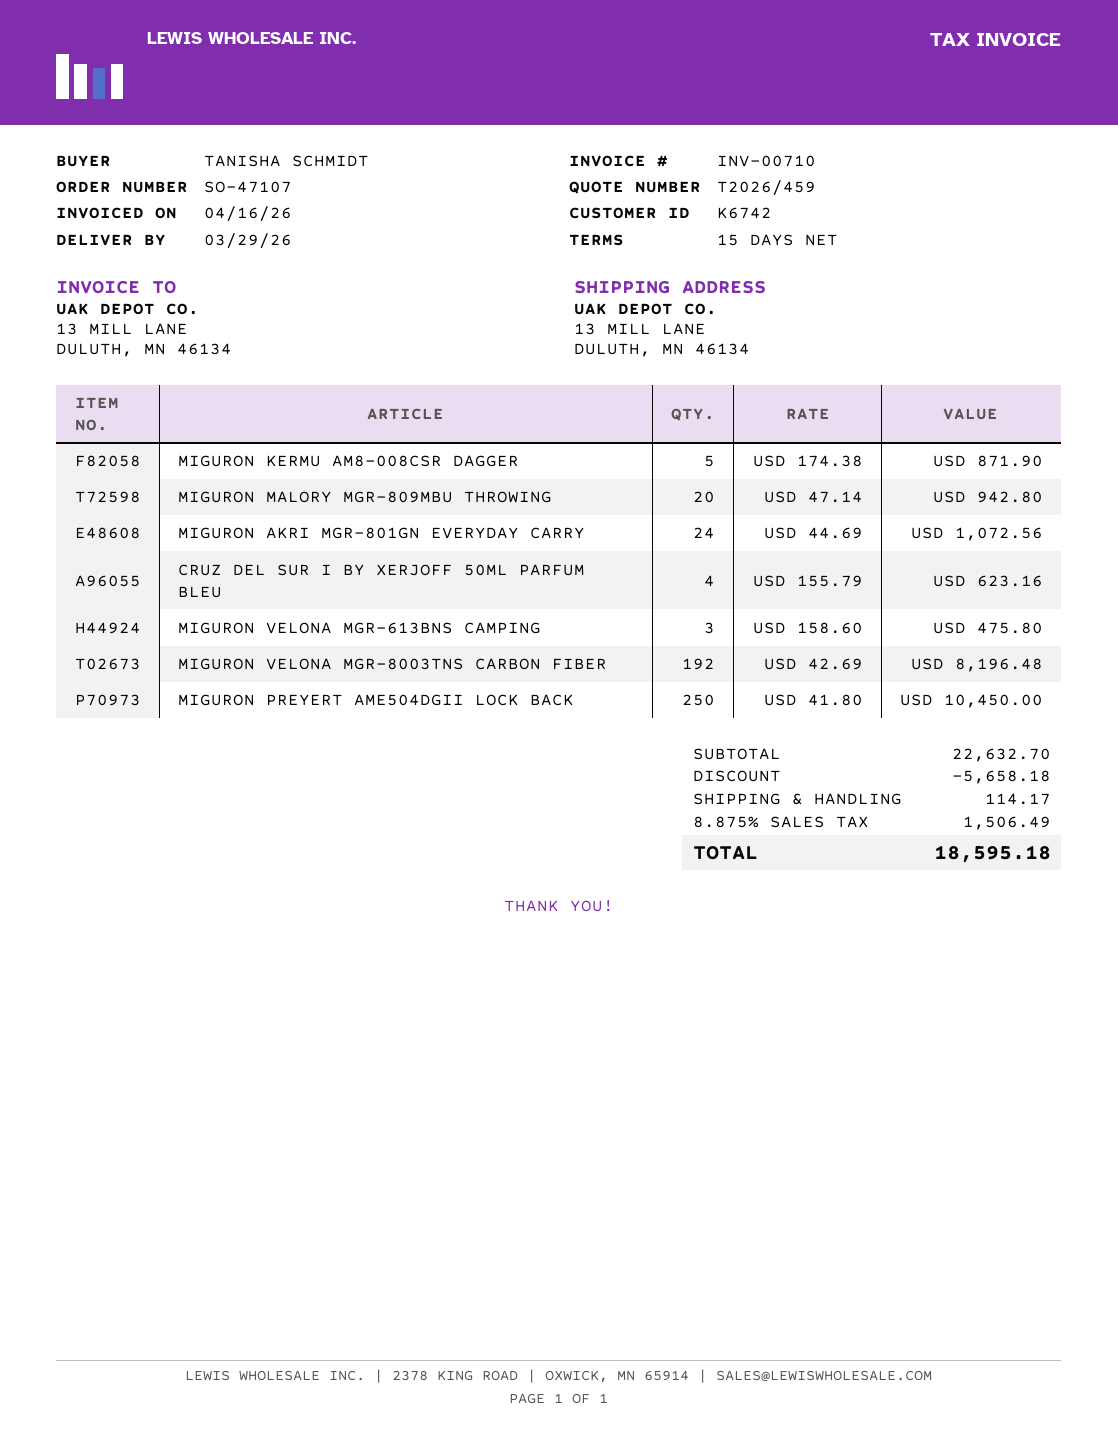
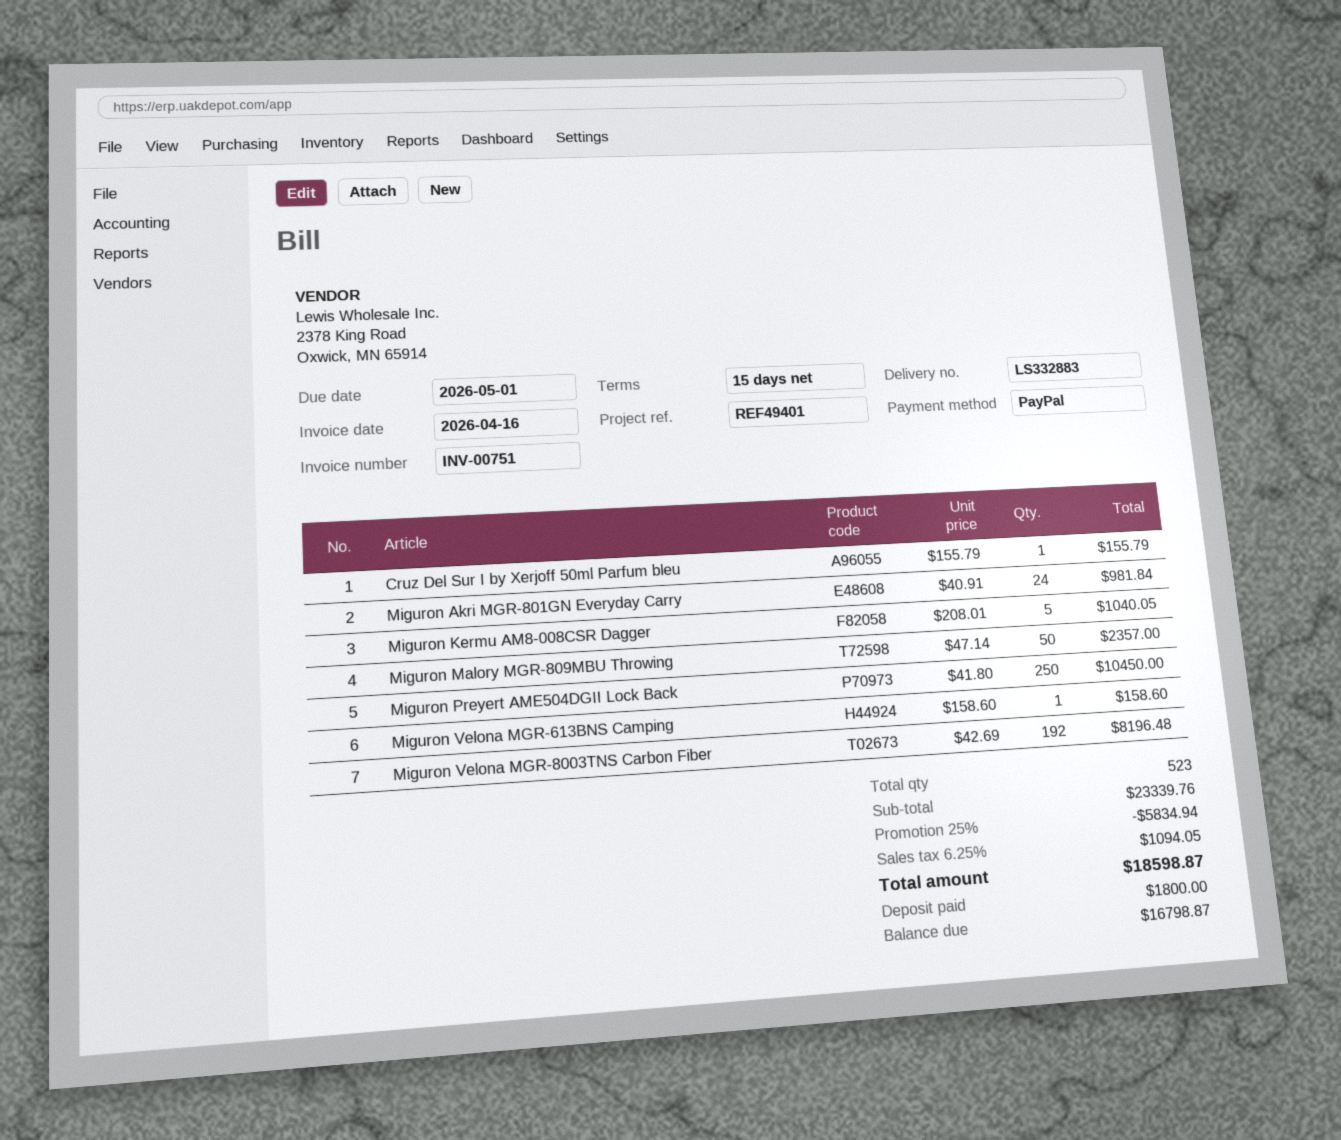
invoice number: INV-00710 -> INV-00751
MIGURON KERMU AM8-008CSR DAGGER: 5 x 174.38 = 871.90 -> 5 x 208.01 = 1040.05
MIGURON MALORY MGR-809MBU THROWING: 20 x 47.14 = 942.80 -> 50 x 47.14 = 2357.00
MIGURON AKRI MGR-801GN EVERYDAY CARRY: 24 x 44.69 = 1072.56 -> 24 x 40.91 = 981.84
CRUZ DEL SUR I BY XERJOFF 50ML PARFUM BLEU: 4 x 155.79 = 623.16 -> 1 x 155.79 = 155.79
MIGURON VELONA MGR-613BNS CAMPING: 3 x 158.60 = 475.80 -> 1 x 158.60 = 158.60
subtotal: 22632.70 -> 23339.76
discount: 5658.18 -> 5834.94
shipping: 114.17 -> none
tax: 8.875% = 1506.49 -> 6.25% = 1094.05
total: 18595.18 -> 18598.87

